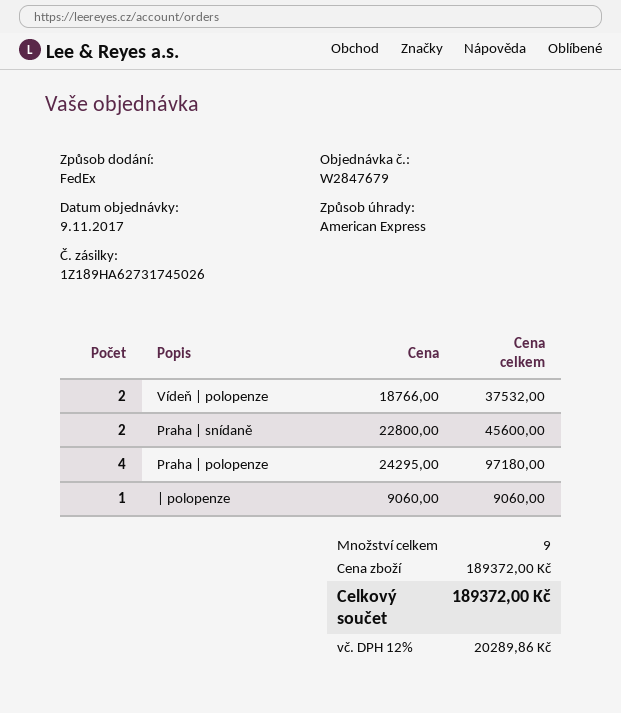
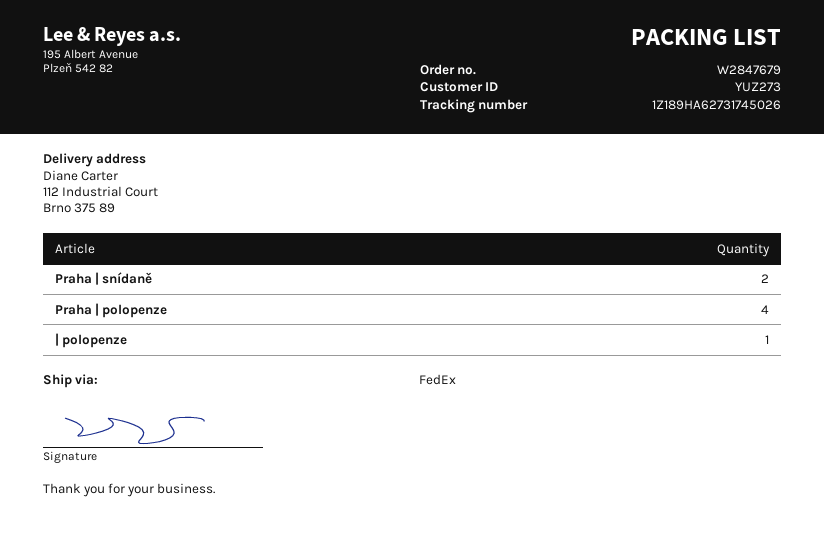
Vídeň | polopenze: 2 -> none

